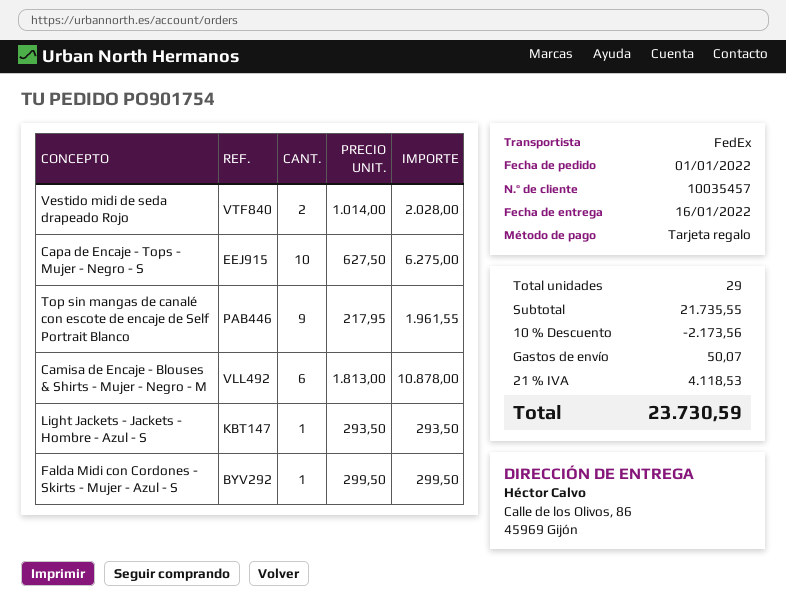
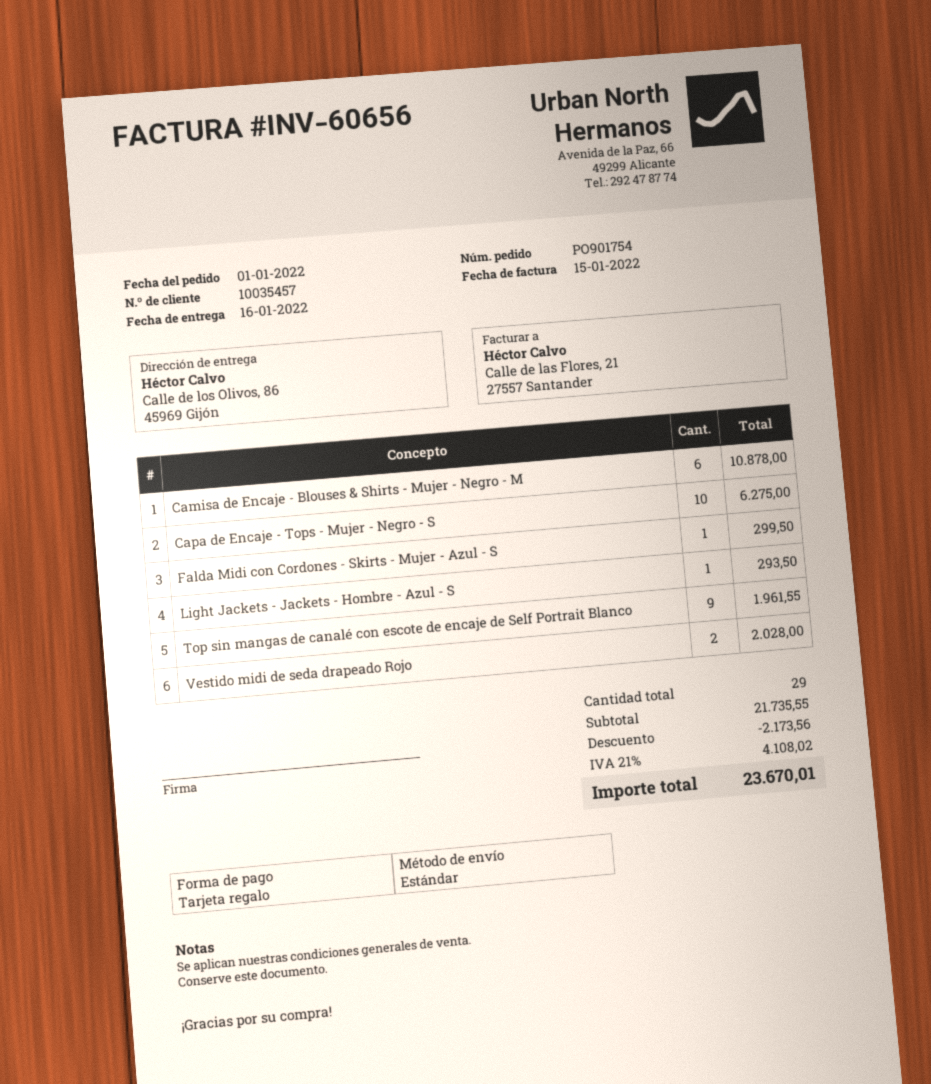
shipping method: FedEx -> standard
shipping: 50.07 -> none
tax: 21% = 4118.53 -> 21% = 4108.02
total: 23730.59 -> 23670.01

